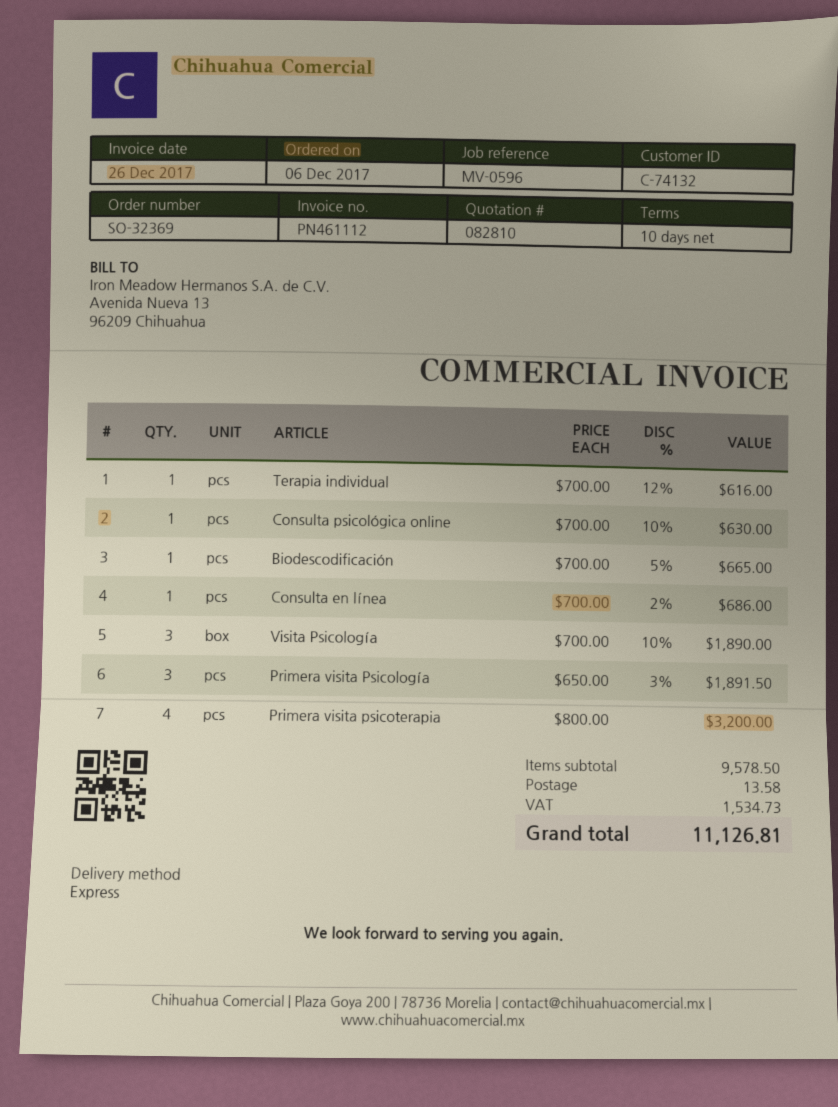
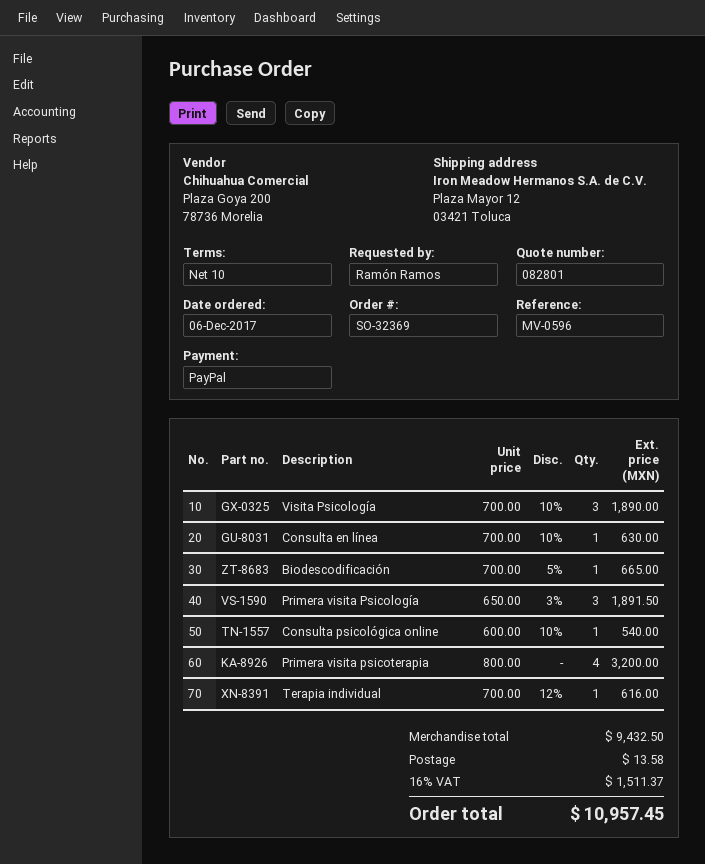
quote number: 082810 -> 082801
Consulta psicológica online: 1 x 700.00 - 10% = 630.00 -> 1 x 600.00 - 10% = 540.00
Consulta en línea: 1 x 700.00 - 2% = 686.00 -> 1 x 700.00 - 10% = 630.00
subtotal: 9578.50 -> 9432.50
tax: 1534.73 -> 1511.37
total: 11126.81 -> 10957.45

